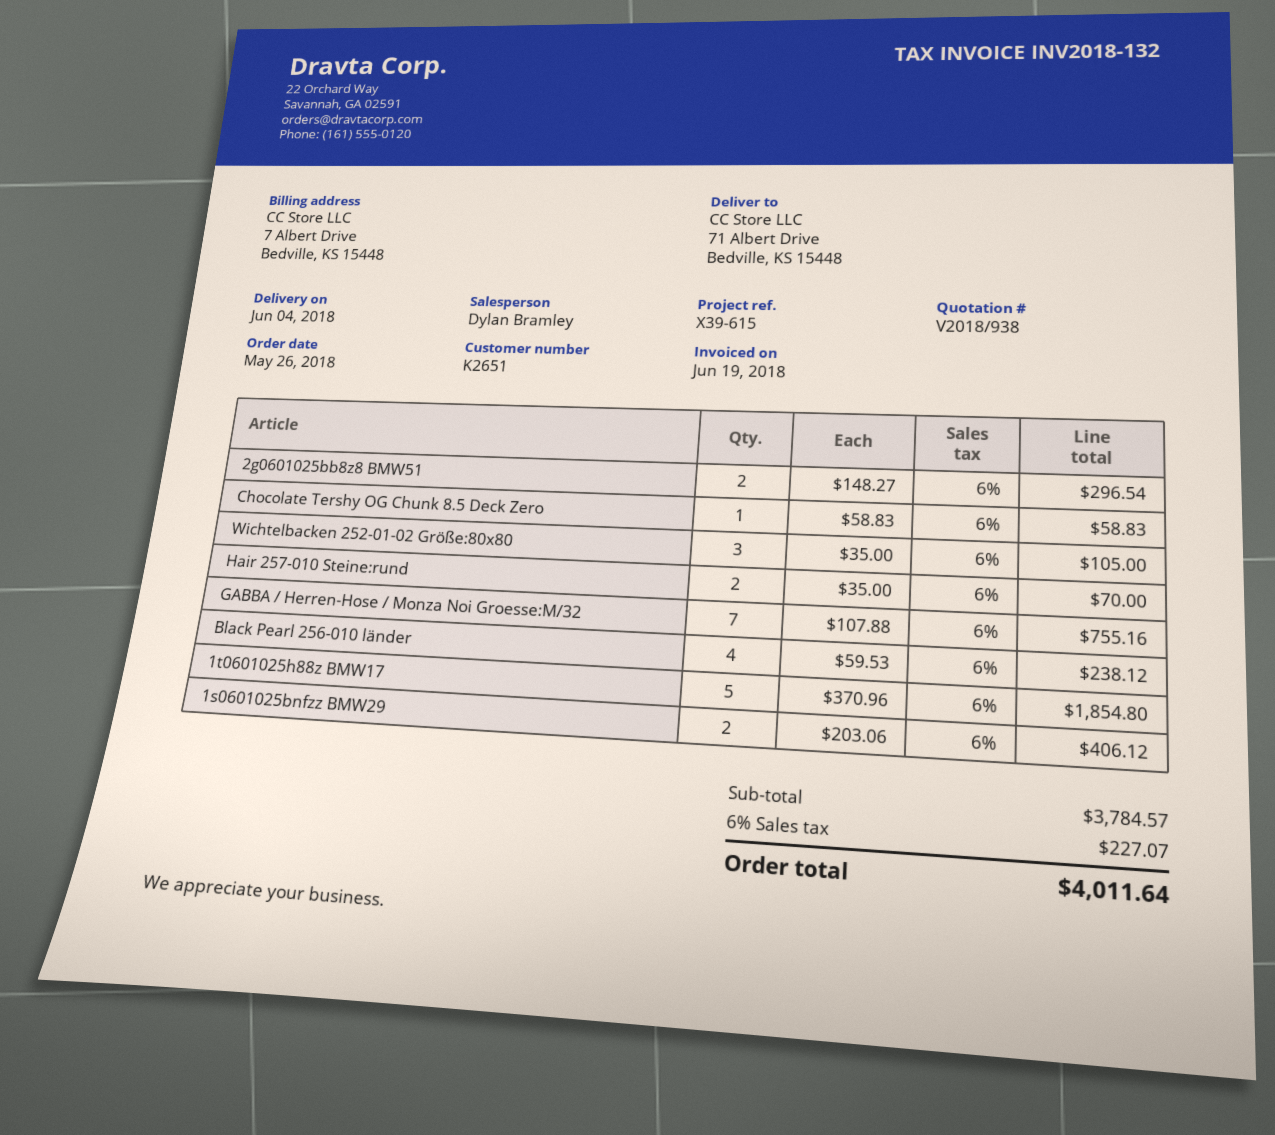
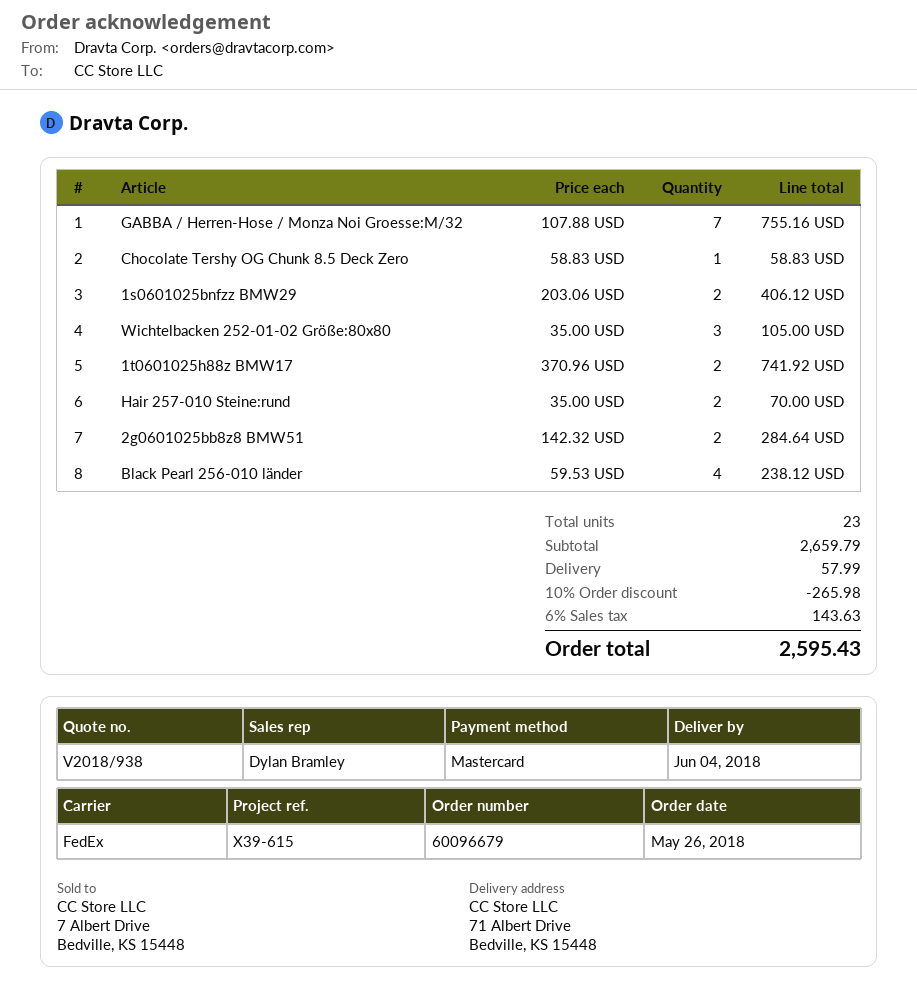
2g0601025bb8z8 BMW51: 2 x 148.27 = 296.54 -> 2 x 142.32 = 284.64
1t0601025h88z BMW17: 5 x 370.96 = 1854.80 -> 2 x 370.96 = 741.92
subtotal: 3784.57 -> 2659.79
discount: none -> 10% = 265.98
shipping: none -> 57.99
tax: 6% = 227.07 -> 6% = 143.63
total: 4011.64 -> 2595.43

